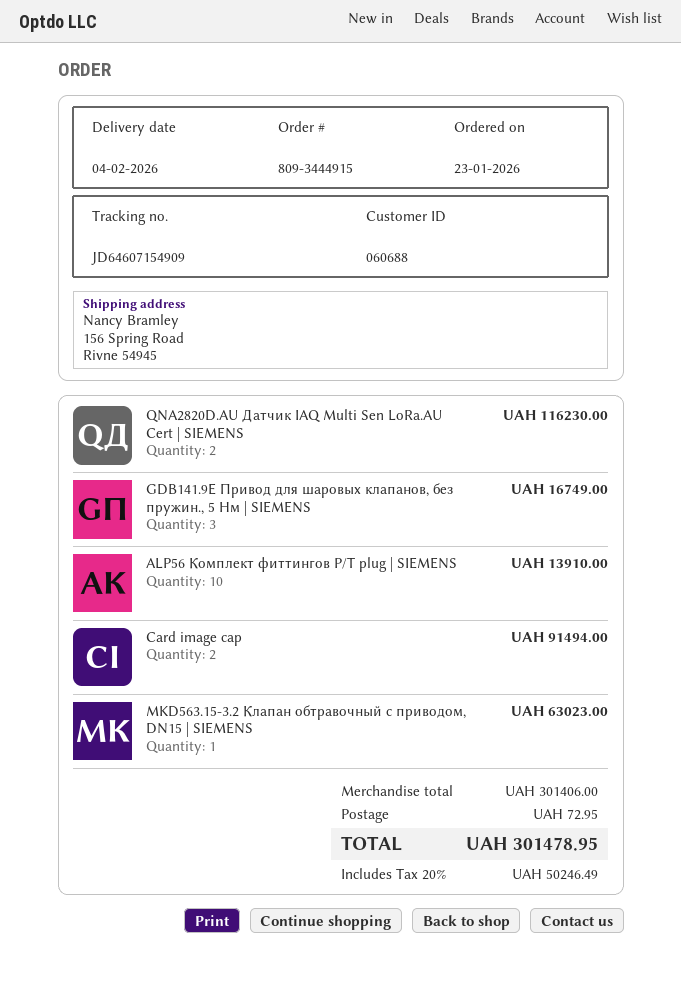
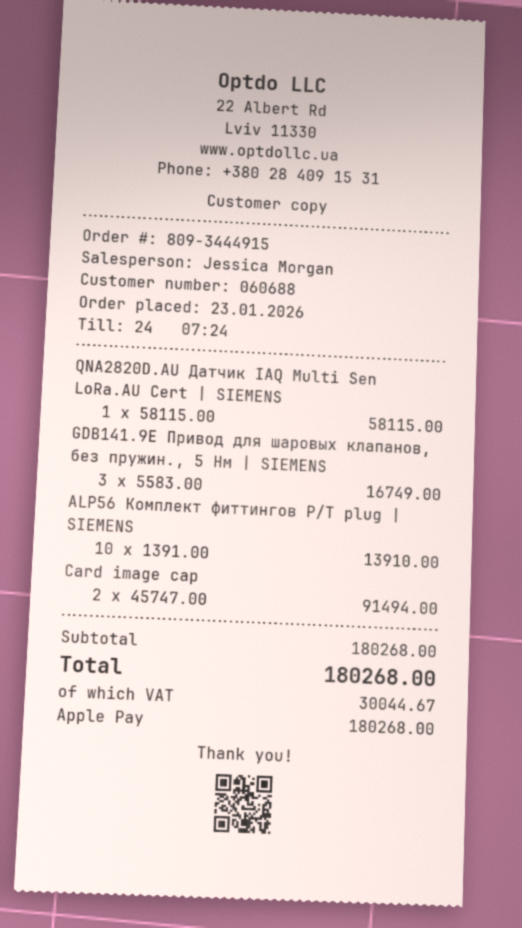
QNA2820D.AU Датчик IAQ Multi Sen LoRa.AU Cert | SIEMENS: 2 for 116230.00 -> 1 for 58115.00
MKD563.15-3.2 Клапан обтравочный с приводом, DN15 | SIEMENS: 1 for 63023.00 -> none
subtotal: 301406.00 -> 180268.00
shipping: 72.95 -> none
tax: 50246.49 -> 30044.67
total: 301478.95 -> 180268.00

